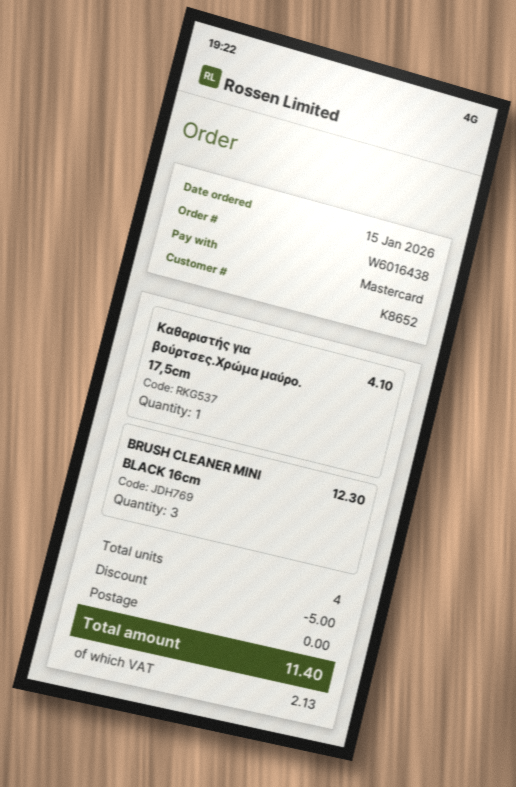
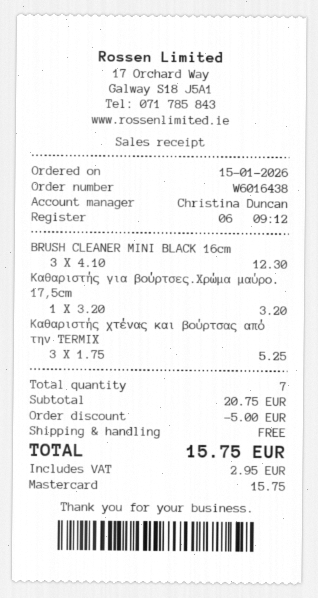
Καθαριστής για βούρτσες.Χρώμα μαύρο. 17,5cm: 1 for 4.10 -> 1 for 3.20
Καθαριστής χτένας και βούρτσας από την TERMIX: none -> 3 for 5.25
total quantity: 4 -> 7
tax: 2.13 -> 2.95
total: 11.40 -> 15.75

